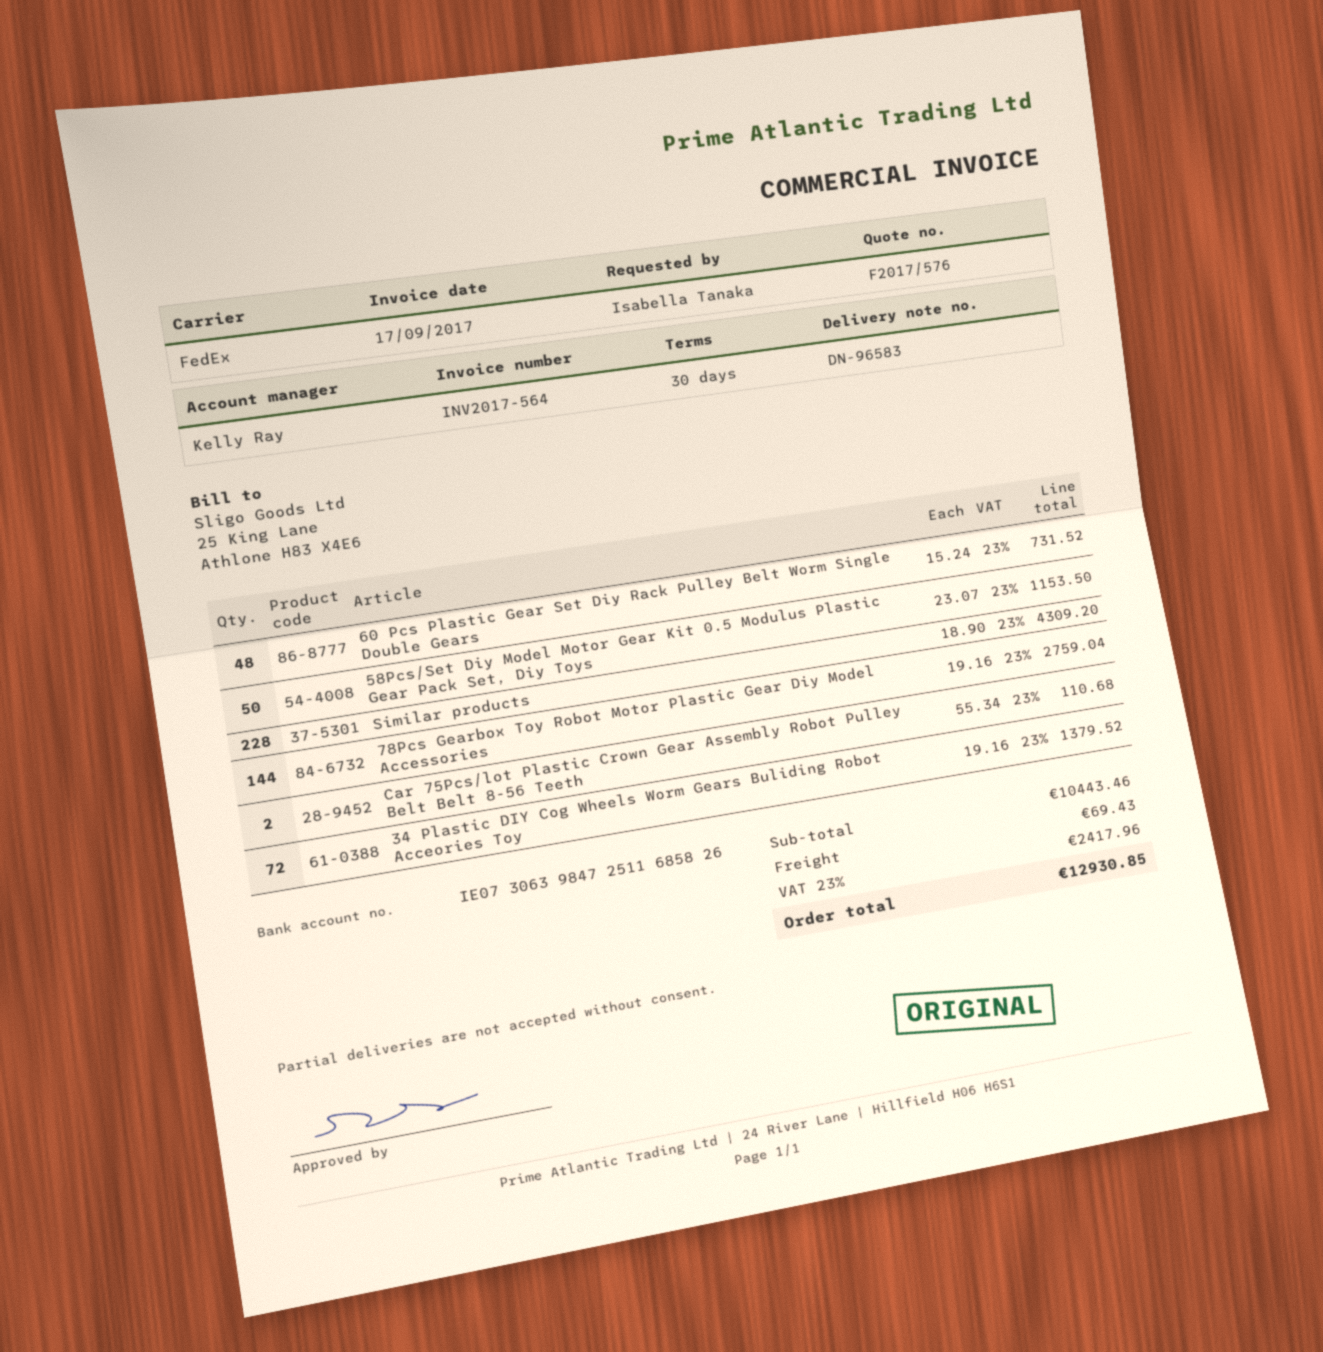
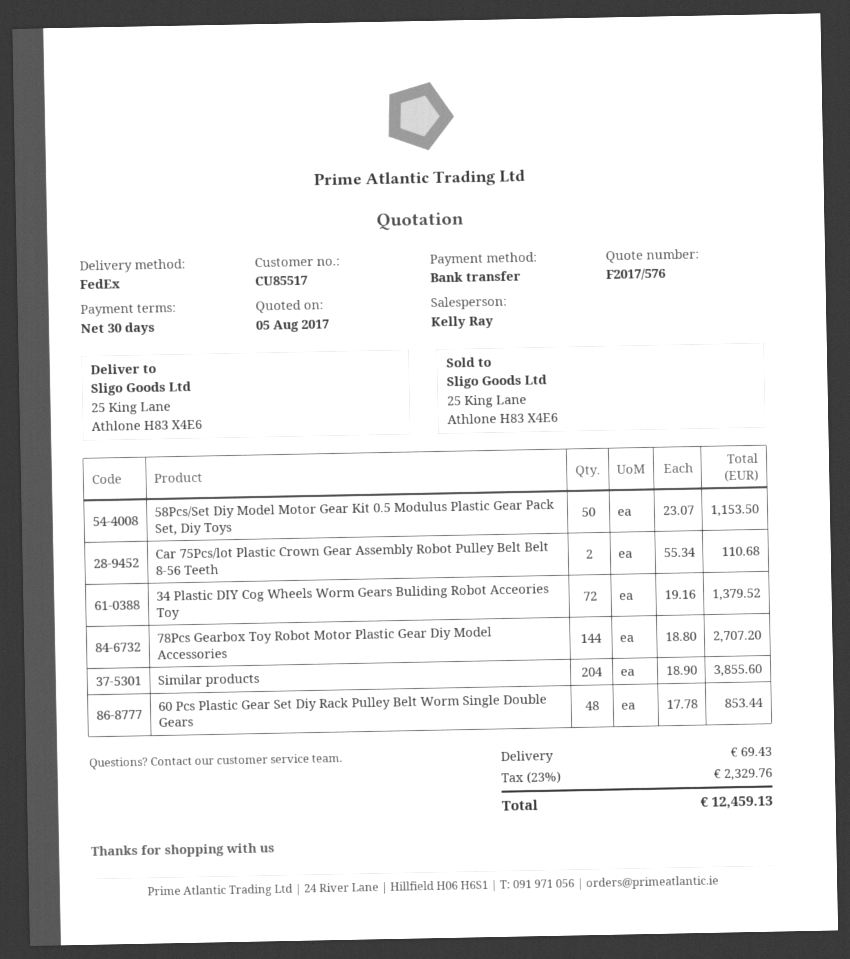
60 Pcs Plastic Gear Set Diy Rack Pulley Belt Worm Single Double Gears: 48 x 15.24 = 731.52 -> 48 x 17.78 = 853.44
Similar products: 228 x 18.90 = 4309.20 -> 204 x 18.90 = 3855.60
78Pcs Gearbox Toy Robot Motor Plastic Gear Diy Model Accessories: 144 x 19.16 = 2759.04 -> 144 x 18.80 = 2707.20
tax: 23% = 2417.96 -> 23% = 2329.76
total: 12930.85 -> 12459.13

